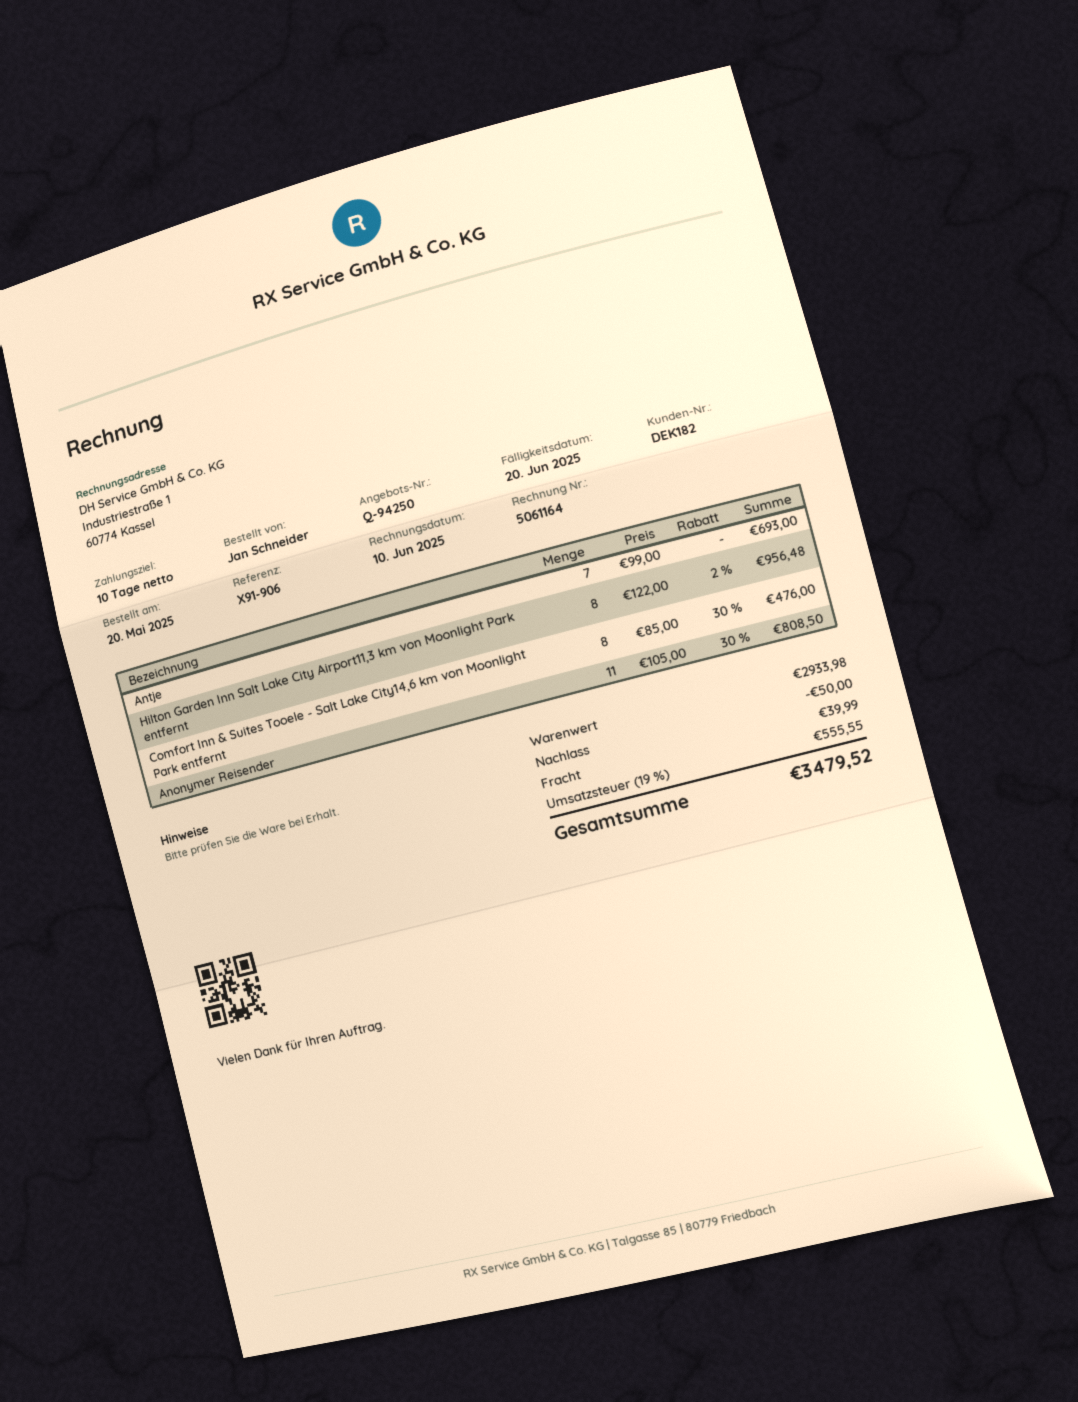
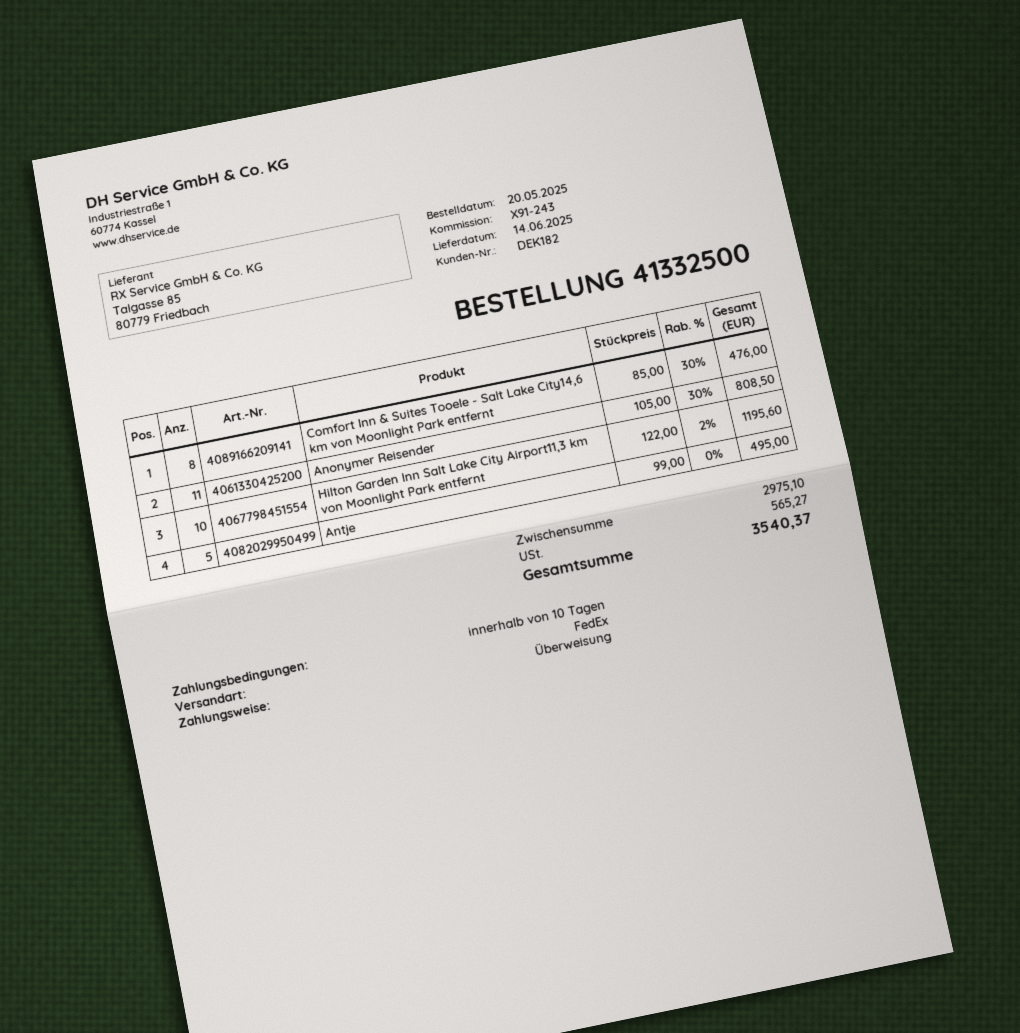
reference: X91-906 -> X91-243
Antje: 7 x 99.00 = 693.00 -> 5 x 99.00 = 495.00
Hilton Garden Inn Salt Lake City Airport11,3 km von Moonlight Park entfernt: 8 x 122.00 - 2% = 956.48 -> 10 x 122.00 - 2% = 1195.60
subtotal: 2933.98 -> 2975.10
discount: 50.00 -> none
shipping: 39.99 -> none
tax: 555.55 -> 565.27
total: 3479.52 -> 3540.37

